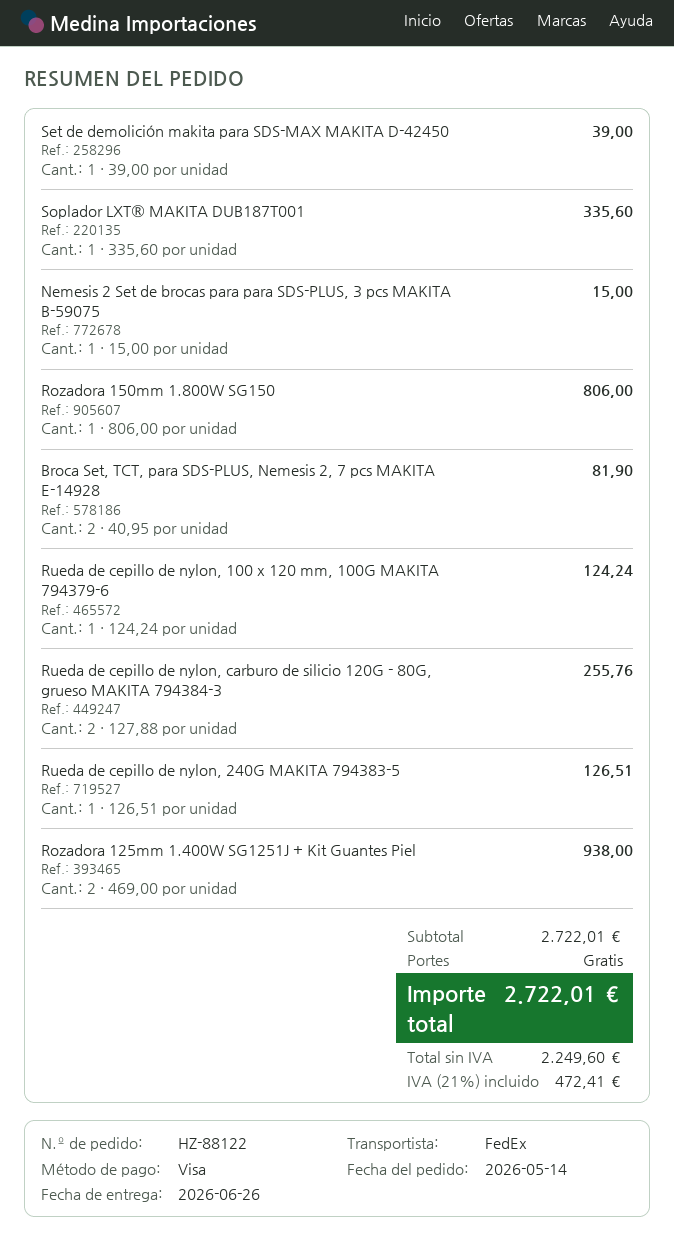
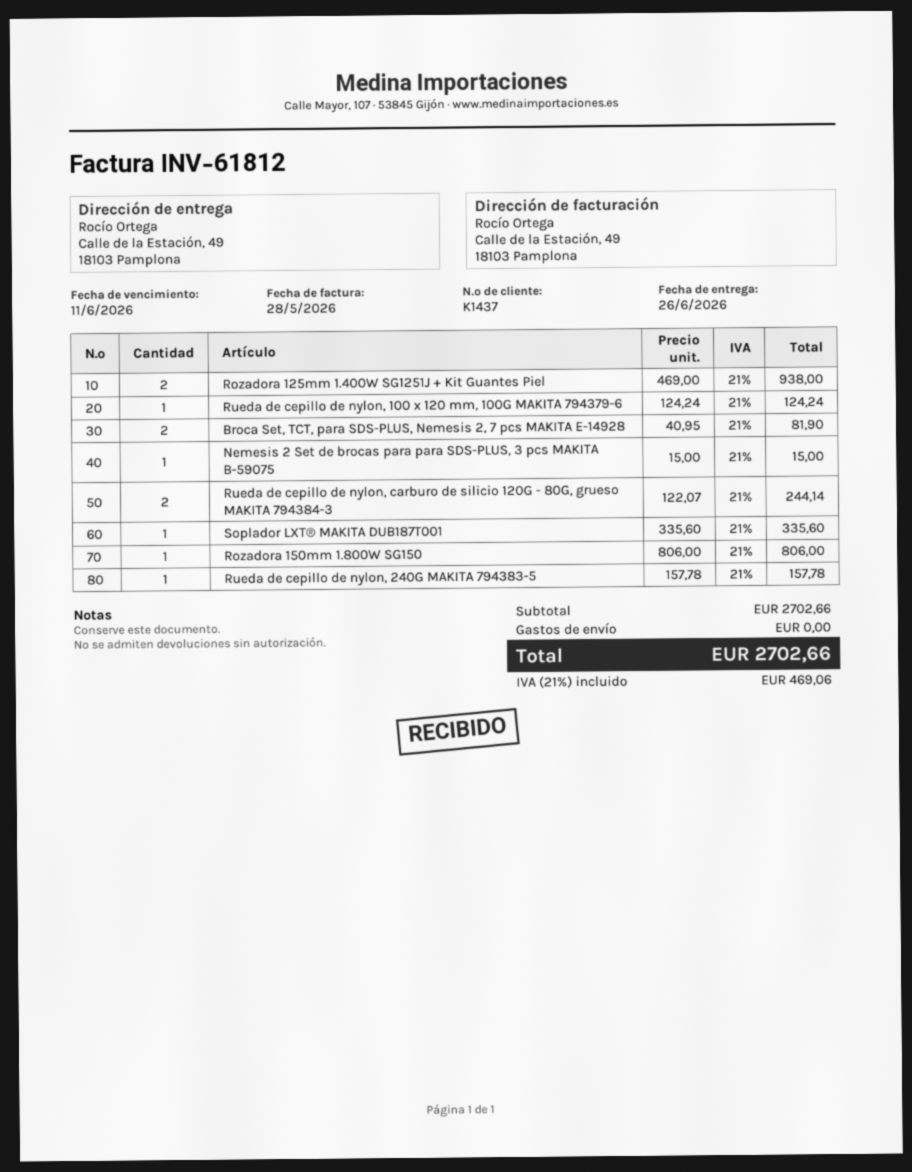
Set de demolición makita para SDS-MAX MAKITA D-42450: 1 x 39.00 = 39.00 -> none
Rueda de cepillo de nylon, carburo de silicio 120G - 80G, grueso MAKITA 794384-3: 2 x 127.88 = 255.76 -> 2 x 122.07 = 244.14
Rueda de cepillo de nylon, 240G MAKITA 794383-5: 1 x 126.51 = 126.51 -> 1 x 157.78 = 157.78
subtotal: 2722.01 -> 2702.66
tax: 21% = 472.41 -> 21% = 469.06
total: 2722.01 -> 2702.66

